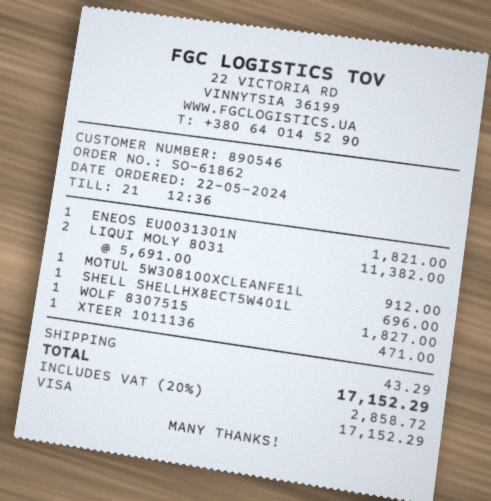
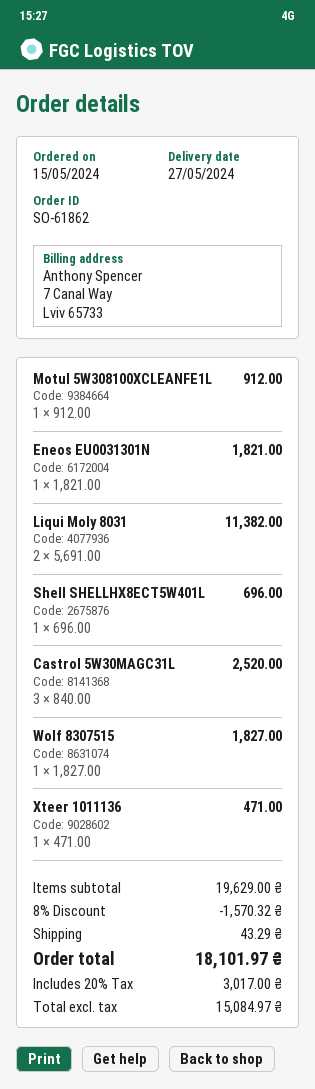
order date: 2024-05-22 -> 2024-05-15
Castrol 5W30MAGC31L: none -> 3 x 840.00 = 2520.00
discount: none -> 8% = 1570.32
tax: 20% = 2858.72 -> 20% = 3017.00
total: 17152.29 -> 18101.97

